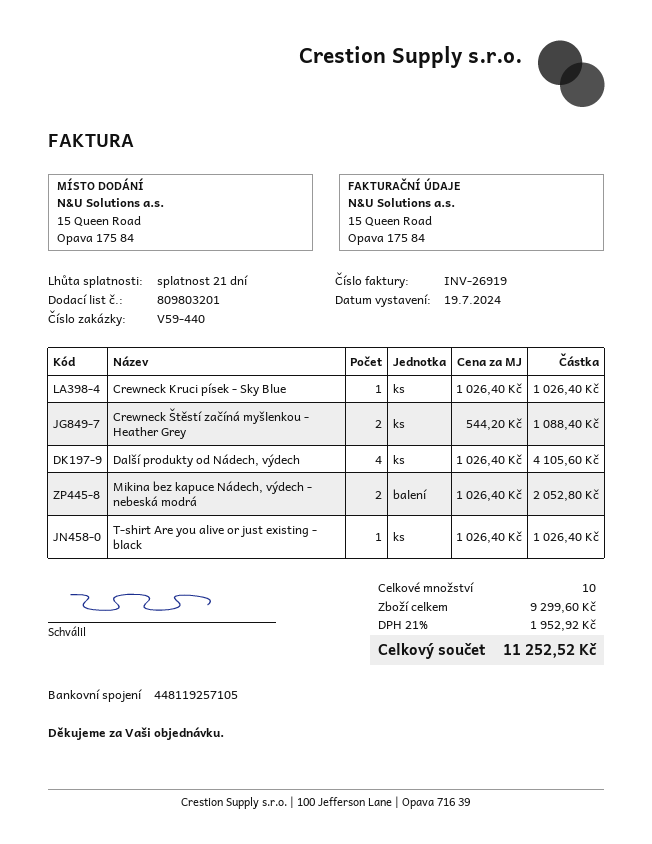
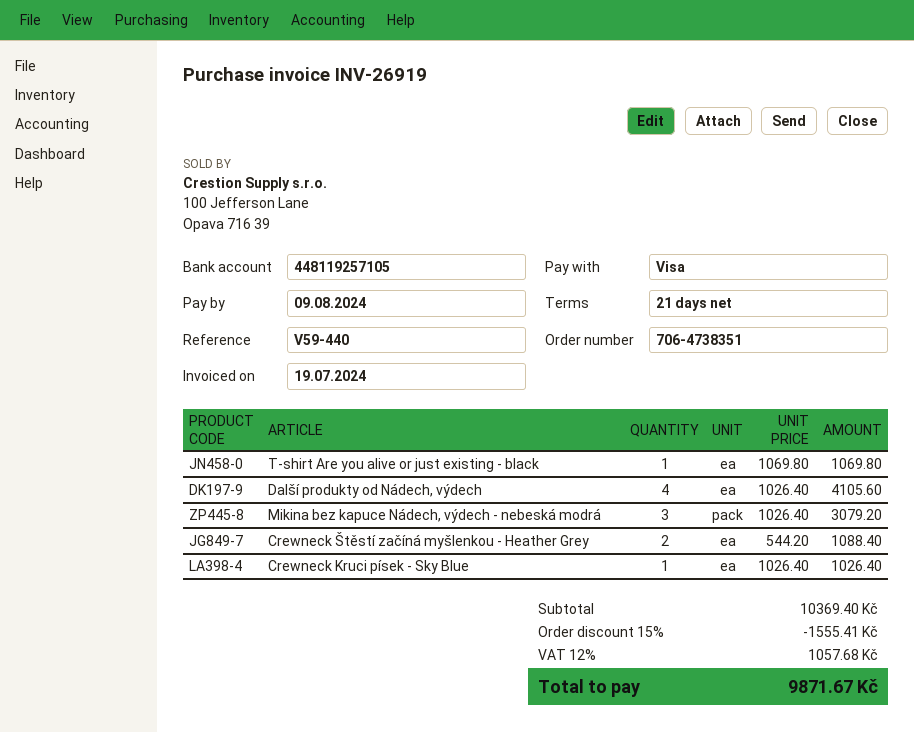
Mikina bez kapuce Nádech, výdech - nebeská modrá: 2 x 1026.40 = 2052.80 -> 3 x 1026.40 = 3079.20
T-shirt Are you alive or just existing - black: 1 x 1026.40 = 1026.40 -> 1 x 1069.80 = 1069.80
subtotal: 9299.60 -> 10369.40
discount: none -> 15% = 1555.41
tax: 21% = 1952.92 -> 12% = 1057.68
total: 11252.52 -> 9871.67

